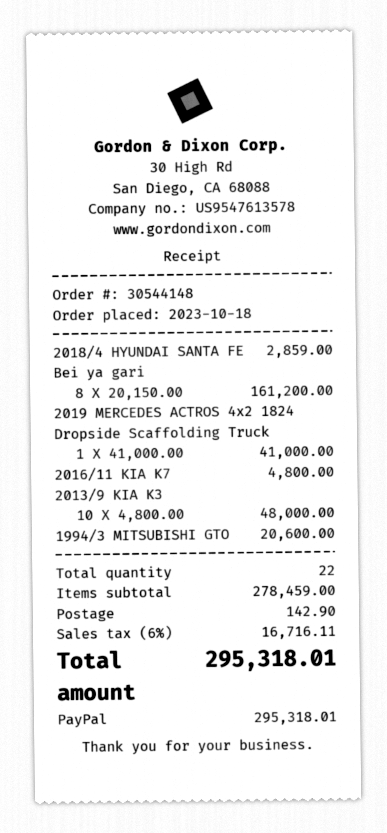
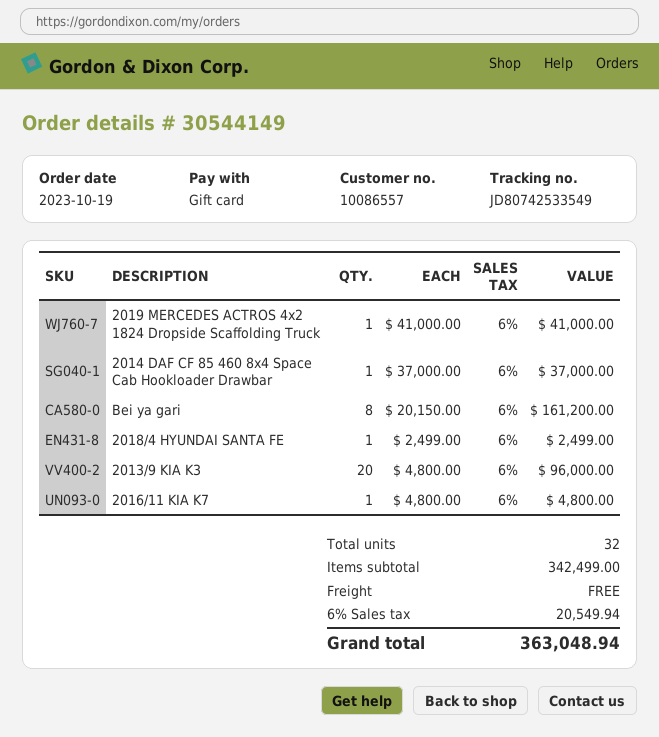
order number: 30544148 -> 30544149
order date: 2023-10-18 -> 2023-10-19
payment method: PayPal -> gift card
2018/4 HYUNDAI SANTA FE: 1 x 2859.00 = 2859.00 -> 1 x 2499.00 = 2499.00
2013/9 KIA K3: 10 x 4800.00 = 48000.00 -> 20 x 4800.00 = 96000.00
1994/3 MITSUBISHI GTO: 1 x 20600.00 = 20600.00 -> none
2014 DAF CF 85 460 8x4 Space Cab Hookloader Drawbar: none -> 1 x 37000.00 = 37000.00
total quantity: 22 -> 32
subtotal: 278459.00 -> 342499.00
shipping: 142.90 -> 0.00
tax: 6% = 16716.11 -> 6% = 20549.94
total: 295318.01 -> 363048.94

